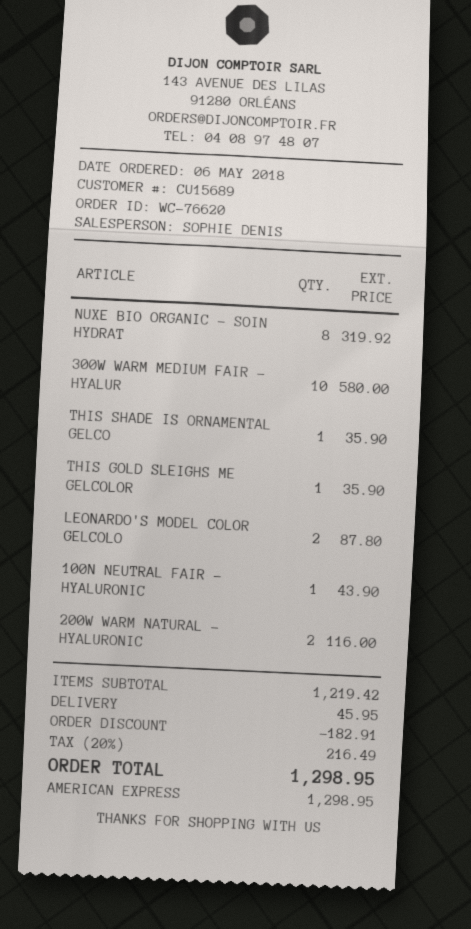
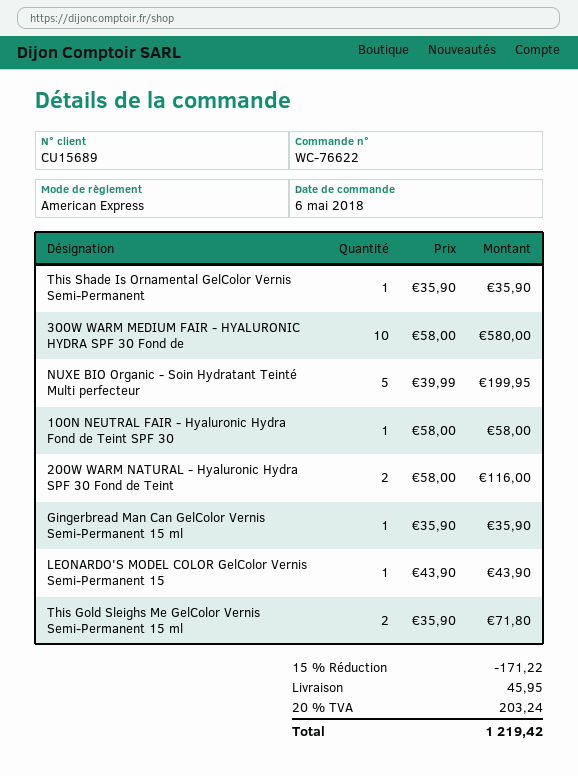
order number: WC-76620 -> WC-76622
NUXE BIO ORGANIC - SOIN HYDRAT: 8 for 319.92 -> 5 for 199.95
THIS GOLD SLEIGHS ME GELCOLOR: 1 for 35.90 -> 2 for 71.80
LEONARDO'S MODEL COLOR GELCOLO: 2 for 87.80 -> 1 for 43.90
100N NEUTRAL FAIR - HYALURONIC: 1 for 43.90 -> 1 for 58.00
Gingerbread Man Can GelColor Vernis Semi-Permanent 15 ml: none -> 1 for 35.90
discount: 182.91 -> 171.22
tax: 20% = 216.49 -> 20% = 203.24
total: 1298.95 -> 1219.42

